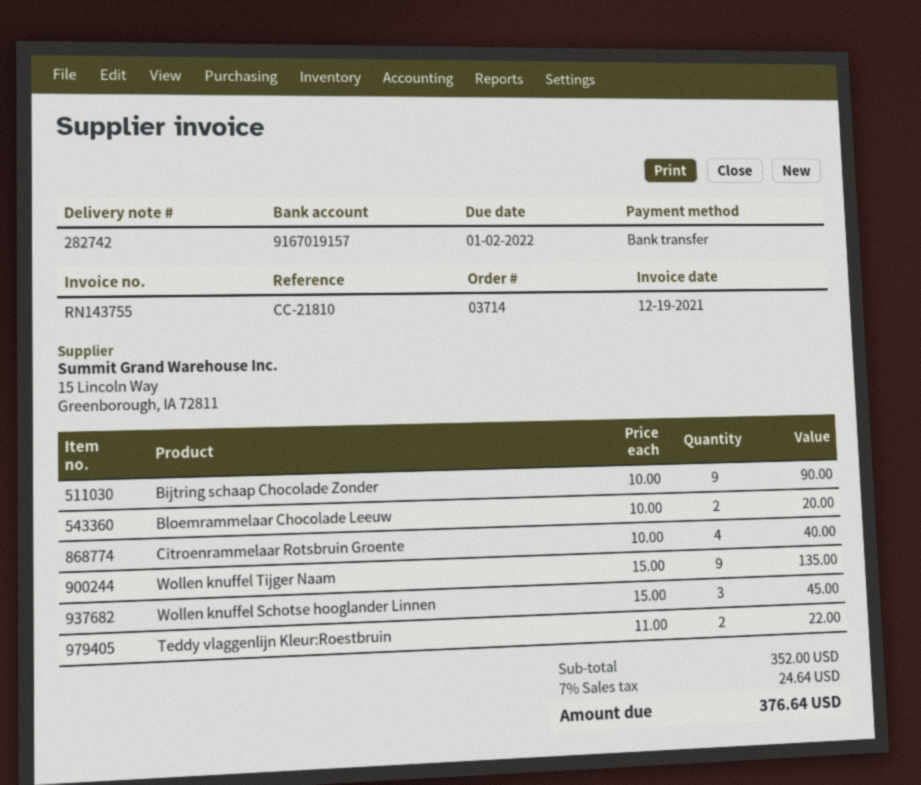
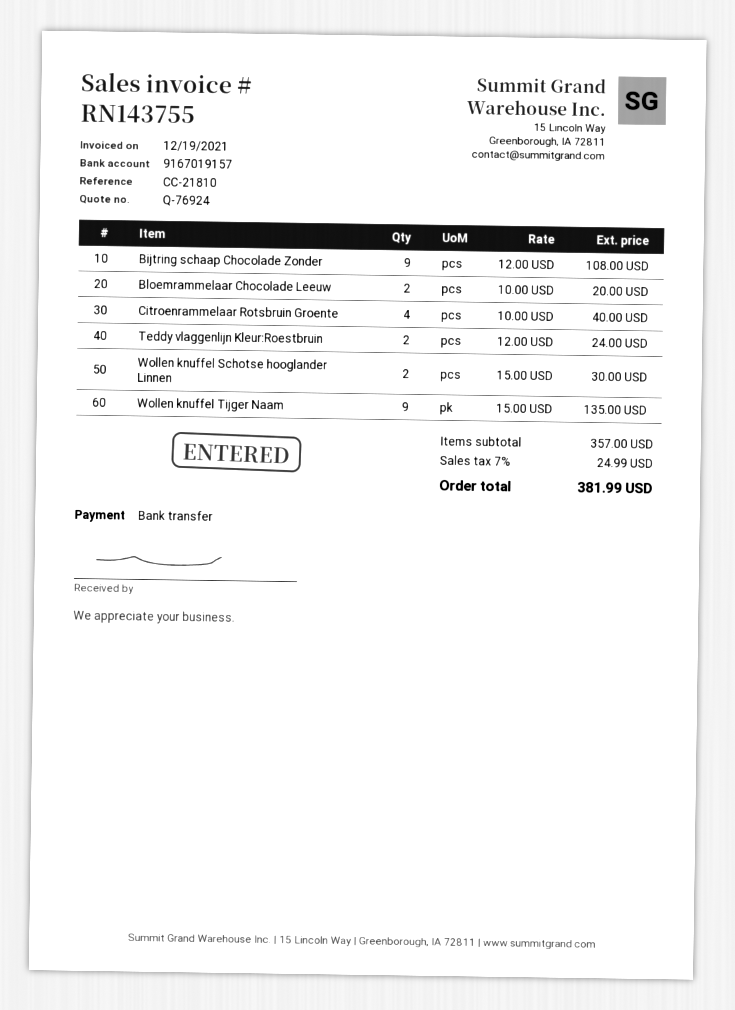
Bijtring schaap Chocolade Zonder: 9 x 10.00 = 90.00 -> 9 x 12.00 = 108.00
Wollen knuffel Schotse hooglander Linnen: 3 x 15.00 = 45.00 -> 2 x 15.00 = 30.00
Teddy vlaggenlijn Kleur:Roestbruin: 2 x 11.00 = 22.00 -> 2 x 12.00 = 24.00
subtotal: 352.00 -> 357.00
tax: 7% = 24.64 -> 7% = 24.99
total: 376.64 -> 381.99

